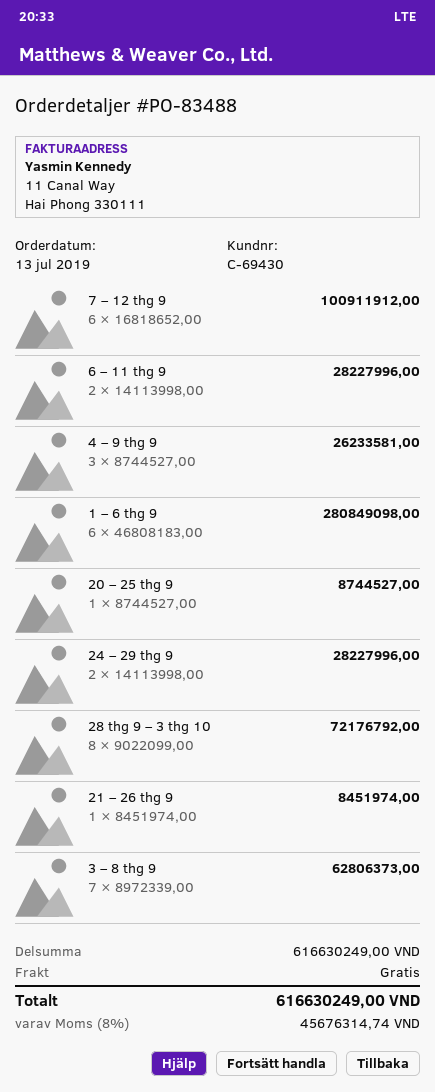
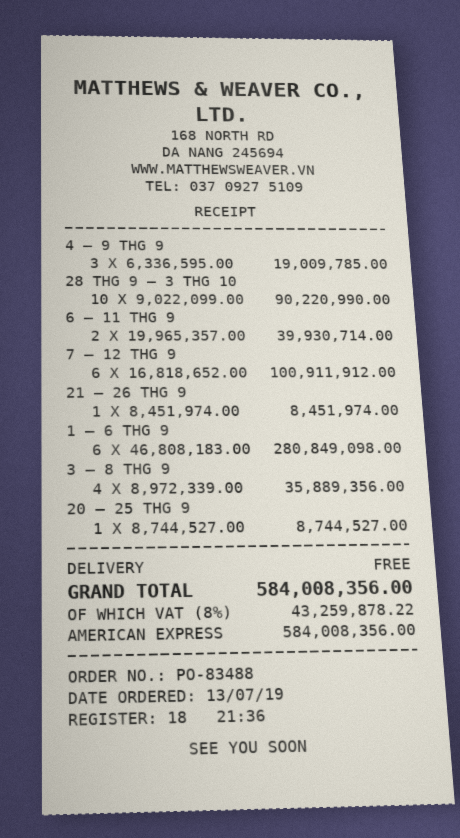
6 – 11 thg 9: 2 x 14113998.00 = 28227996.00 -> 2 x 19965357.00 = 39930714.00
4 – 9 thg 9: 3 x 8744527.00 = 26233581.00 -> 3 x 6336595.00 = 19009785.00
24 – 29 thg 9: 2 x 14113998.00 = 28227996.00 -> none
28 thg 9 – 3 thg 10: 8 x 9022099.00 = 72176792.00 -> 10 x 9022099.00 = 90220990.00
3 – 8 thg 9: 7 x 8972339.00 = 62806373.00 -> 4 x 8972339.00 = 35889356.00
tax: 8% = 45676314.74 -> 8% = 43259878.22
total: 616630249.00 -> 584008356.00

